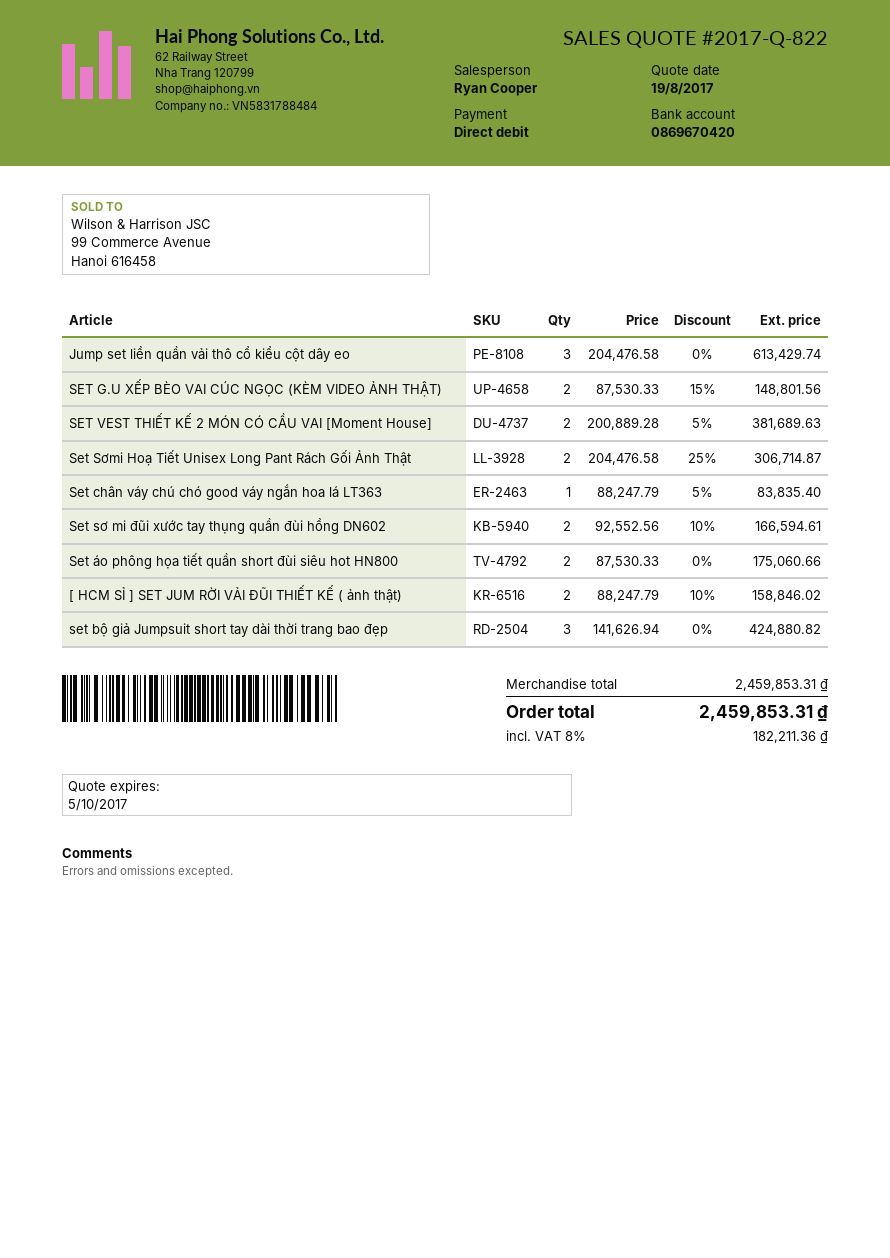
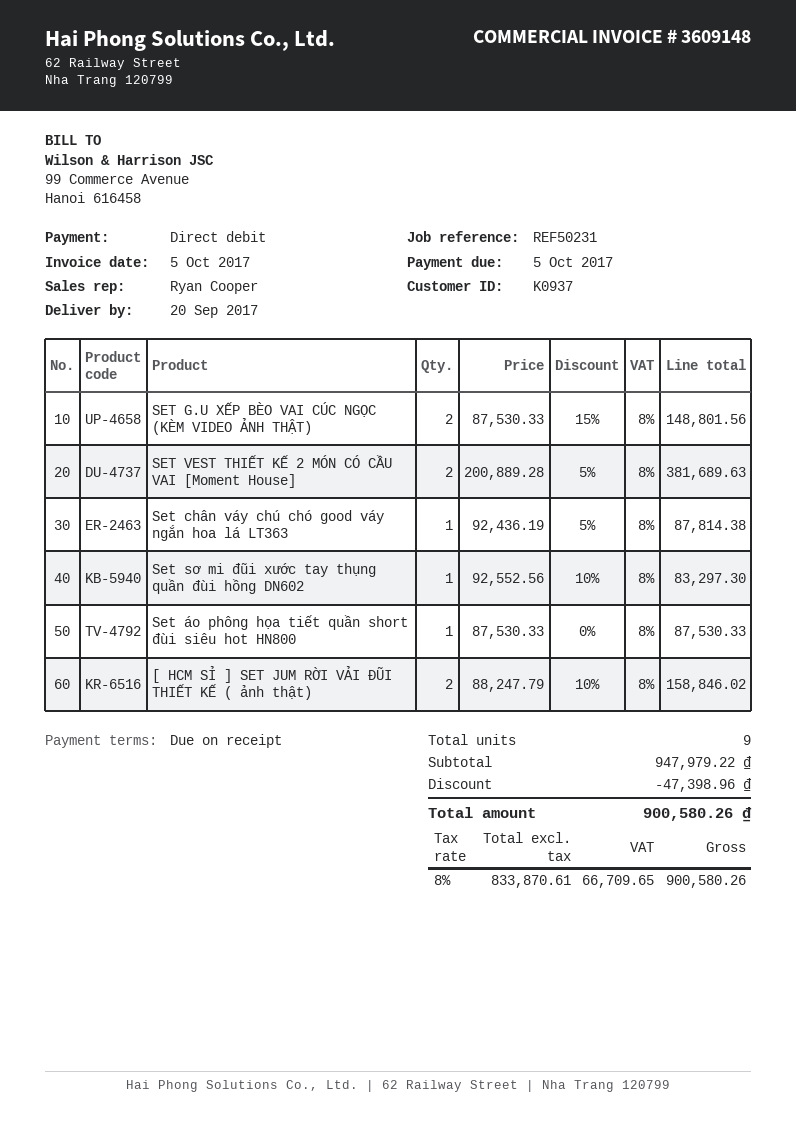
Jump set liền quần vải thô cổ kiểu cột dây eo: 3 x 204476.58 = 613429.74 -> none
Set Sơmi Hoạ Tiết Unisex Long Pant Rách Gối Ảnh Thật: 2 x 204476.58 - 25% = 306714.87 -> none
Set chân váy chú chó good váy ngắn hoa lá LT363: 1 x 88247.79 - 5% = 83835.40 -> 1 x 92436.19 - 5% = 87814.38
Set sơ mi đũi xước tay thụng quần đùi hồng DN602: 2 x 92552.56 - 10% = 166594.61 -> 1 x 92552.56 - 10% = 83297.30
Set áo phông họa tiết quần short đùi siêu hot HN800: 2 x 87530.33 = 175060.66 -> 1 x 87530.33 = 87530.33
set bộ giả Jumpsuit short tay dài thời trang bao đẹp: 3 x 141626.94 = 424880.82 -> none
subtotal: 2459853.31 -> 947979.22
discount: none -> 47398.96
tax: 8% = 182211.36 -> 8% = 66709.65
total: 2459853.31 -> 900580.26

